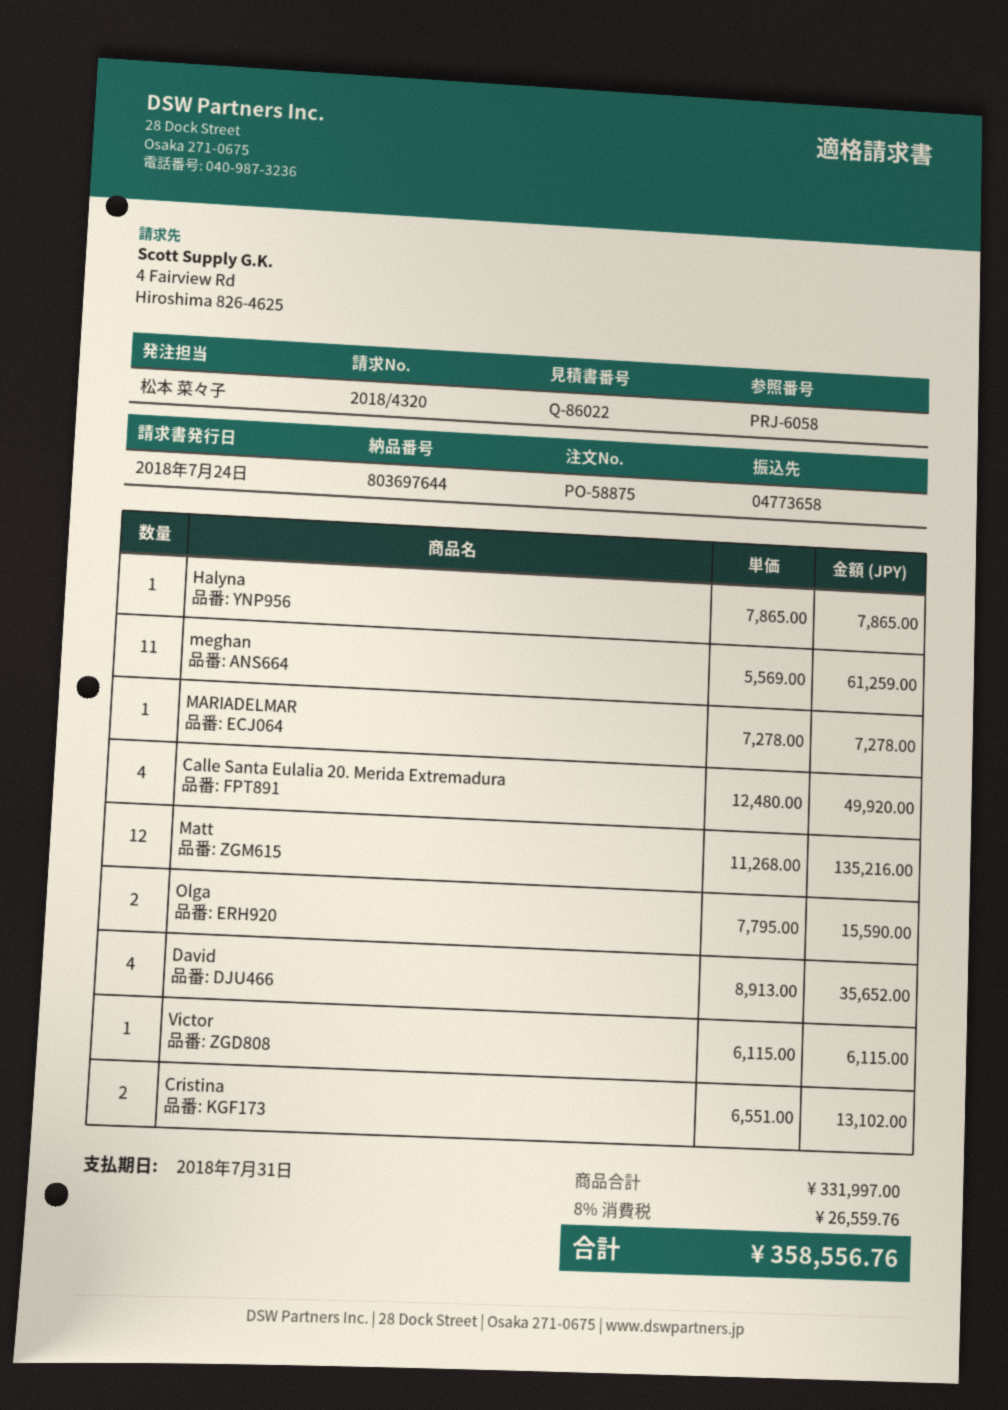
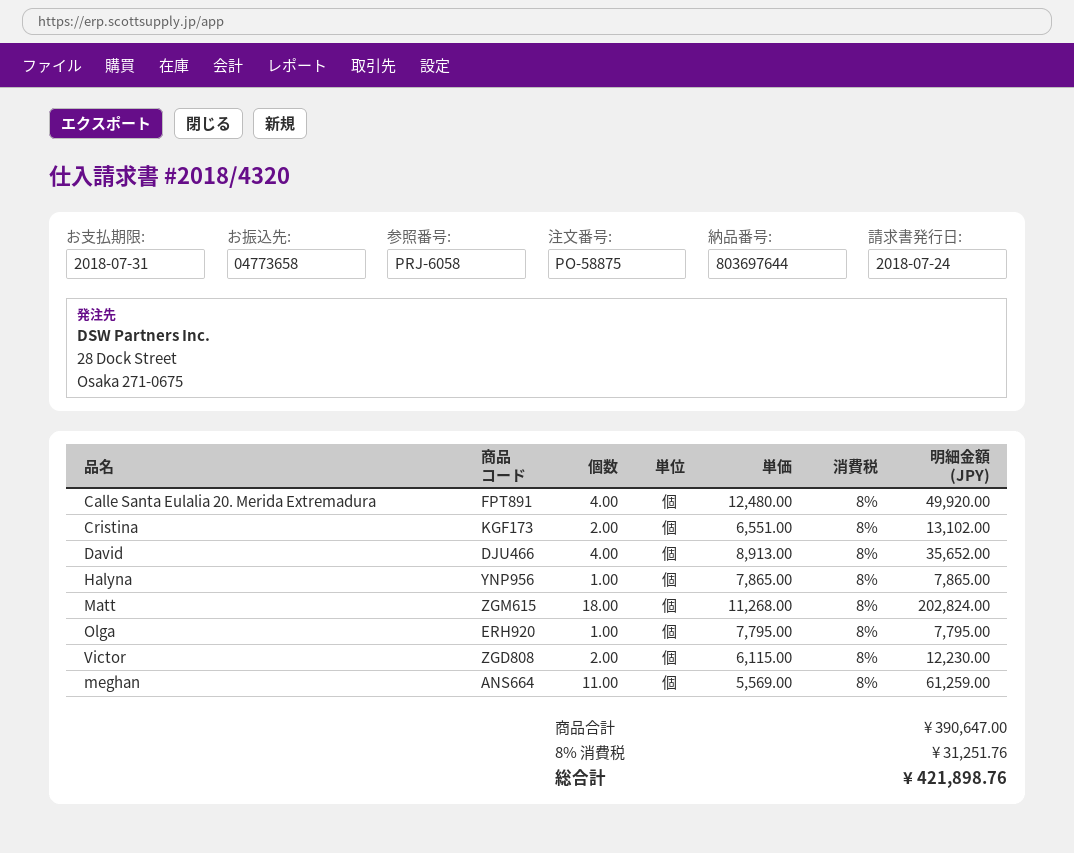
MARIADELMAR: 1 x 7278.00 = 7278.00 -> none
Matt: 12 x 11268.00 = 135216.00 -> 18 x 11268.00 = 202824.00
Olga: 2 x 7795.00 = 15590.00 -> 1 x 7795.00 = 7795.00
Victor: 1 x 6115.00 = 6115.00 -> 2 x 6115.00 = 12230.00
subtotal: 331997.00 -> 390647.00
tax: 8% = 26559.76 -> 8% = 31251.76
total: 358556.76 -> 421898.76

